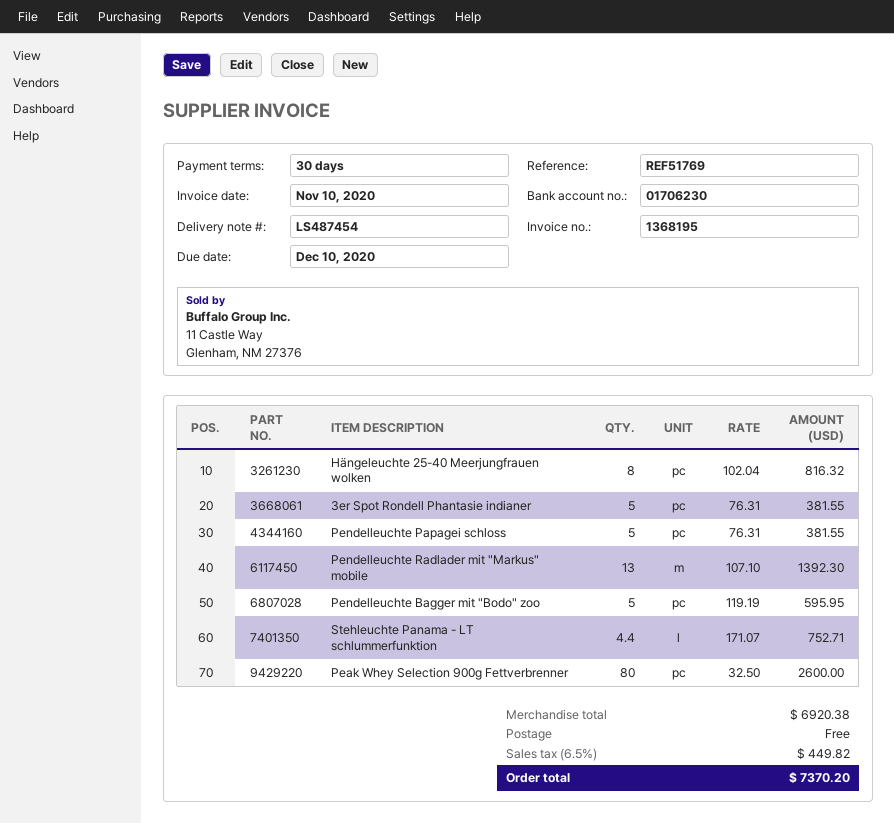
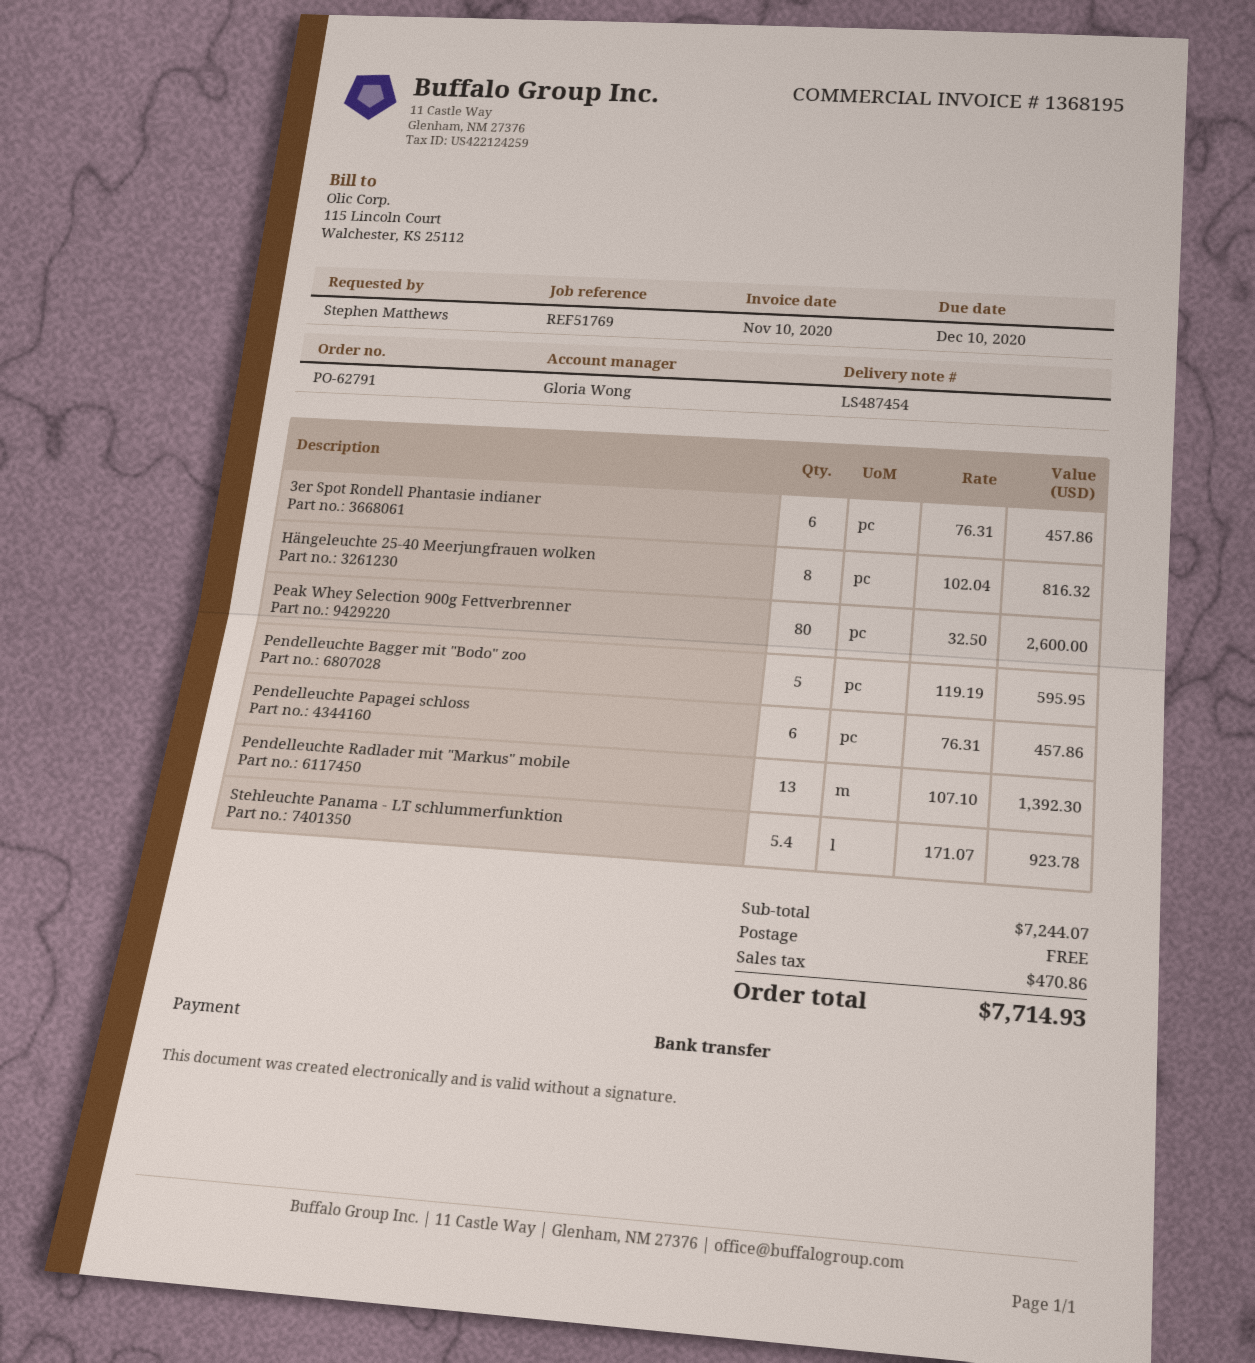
3er Spot Rondell Phantasie indianer: 5 x 76.31 = 381.55 -> 6 x 76.31 = 457.86
Pendelleuchte Papagei schloss: 5 x 76.31 = 381.55 -> 6 x 76.31 = 457.86
Stehleuchte Panama - LT schlummerfunktion: 4.4 x 171.07 = 752.71 -> 5.4 x 171.07 = 923.78
subtotal: 6920.38 -> 7244.07
tax: 449.82 -> 470.86
total: 7370.20 -> 7714.93

